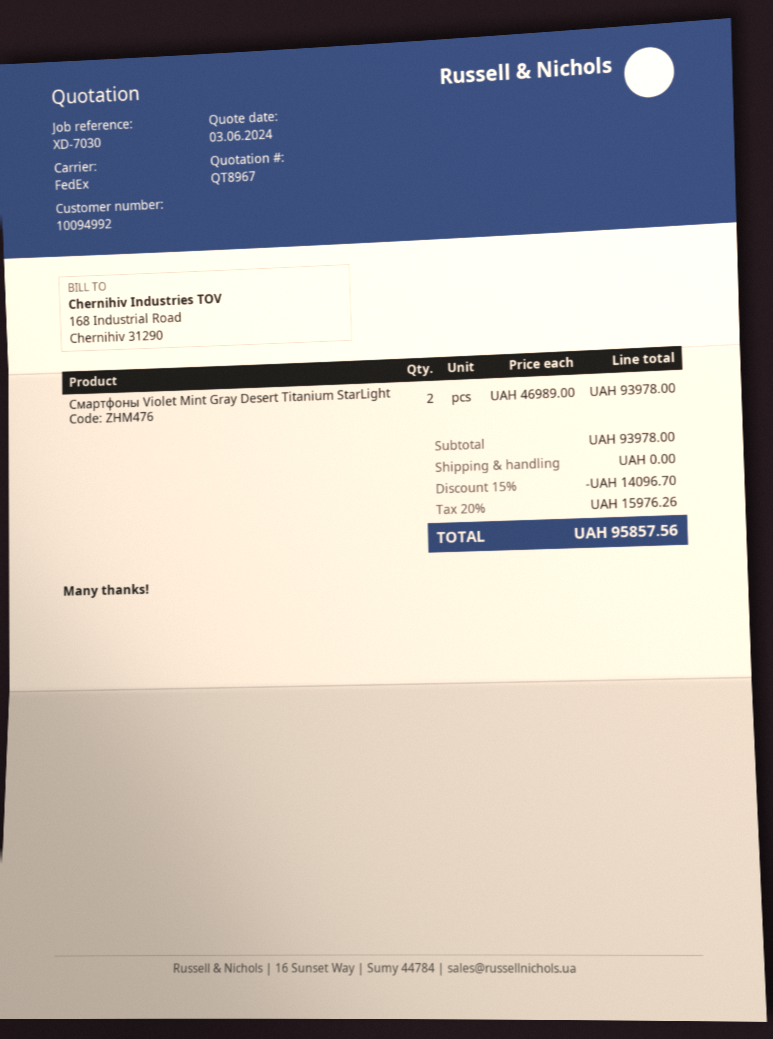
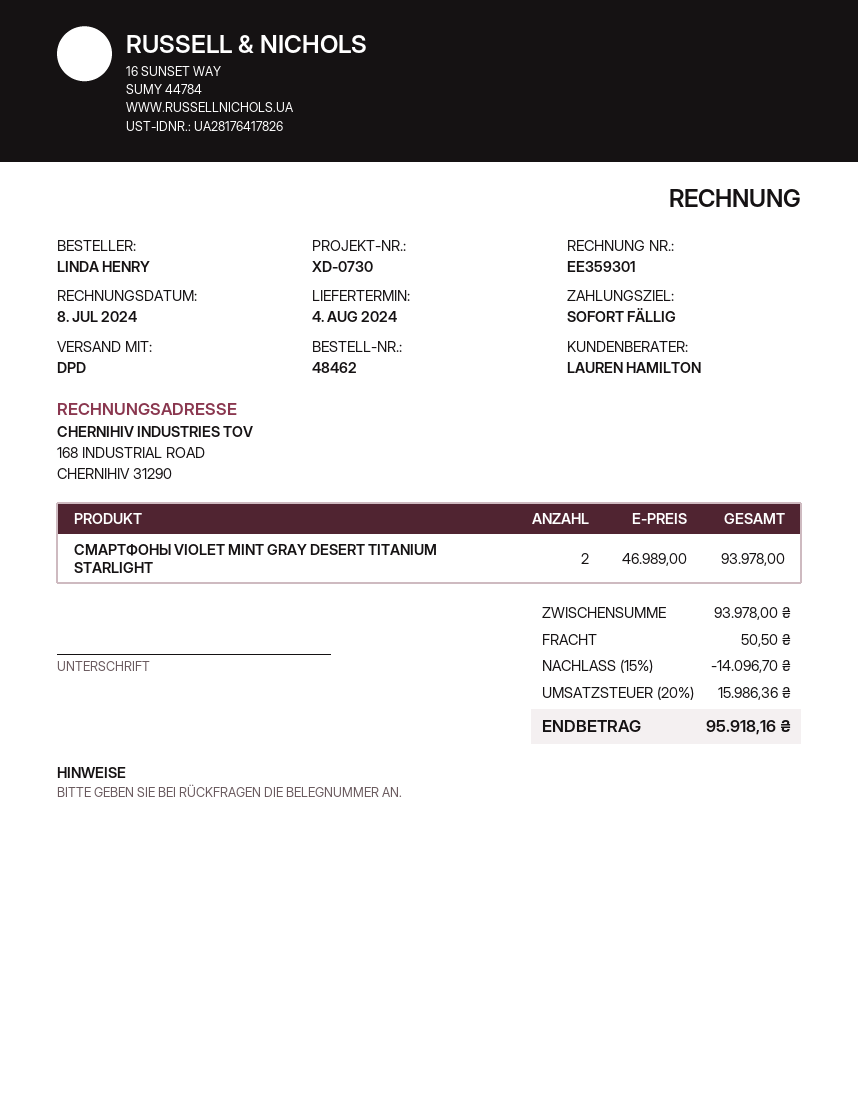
reference: XD-7030 -> XD-0730
shipping method: FedEx -> DPD
shipping: 0.00 -> 50.50
tax: 20% = 15976.26 -> 20% = 15986.36
total: 95857.56 -> 95918.16

